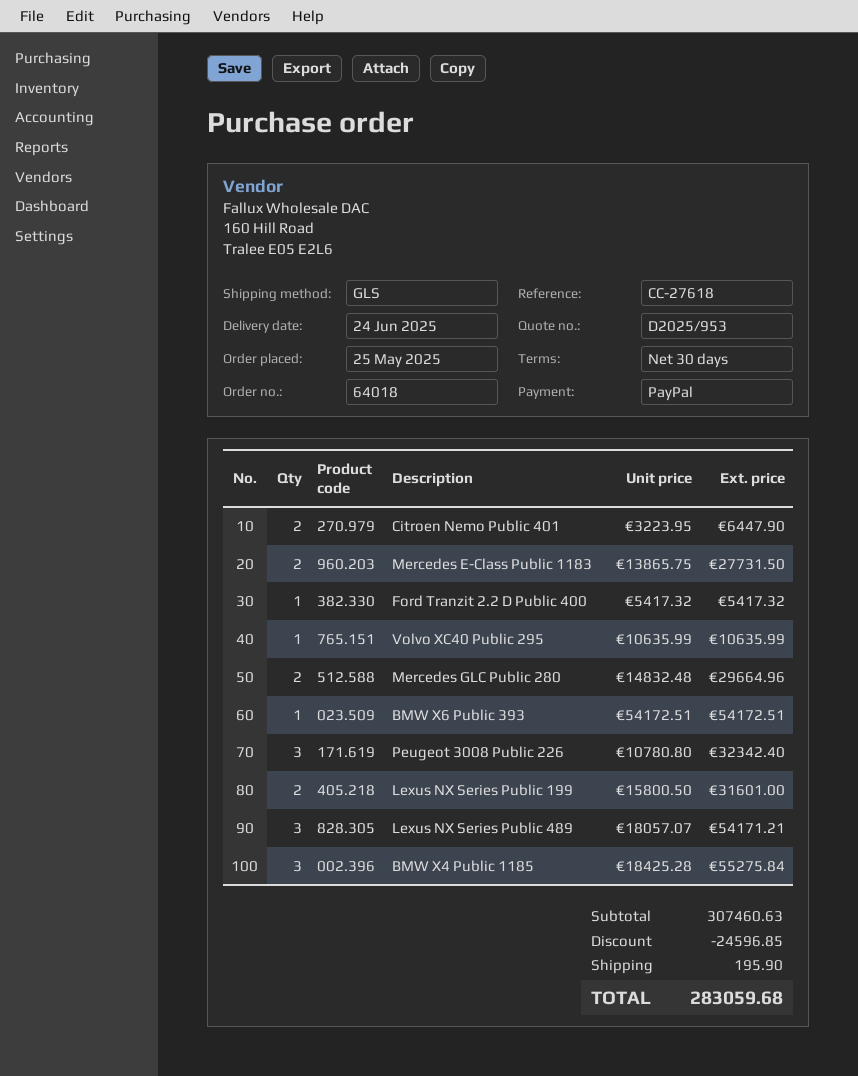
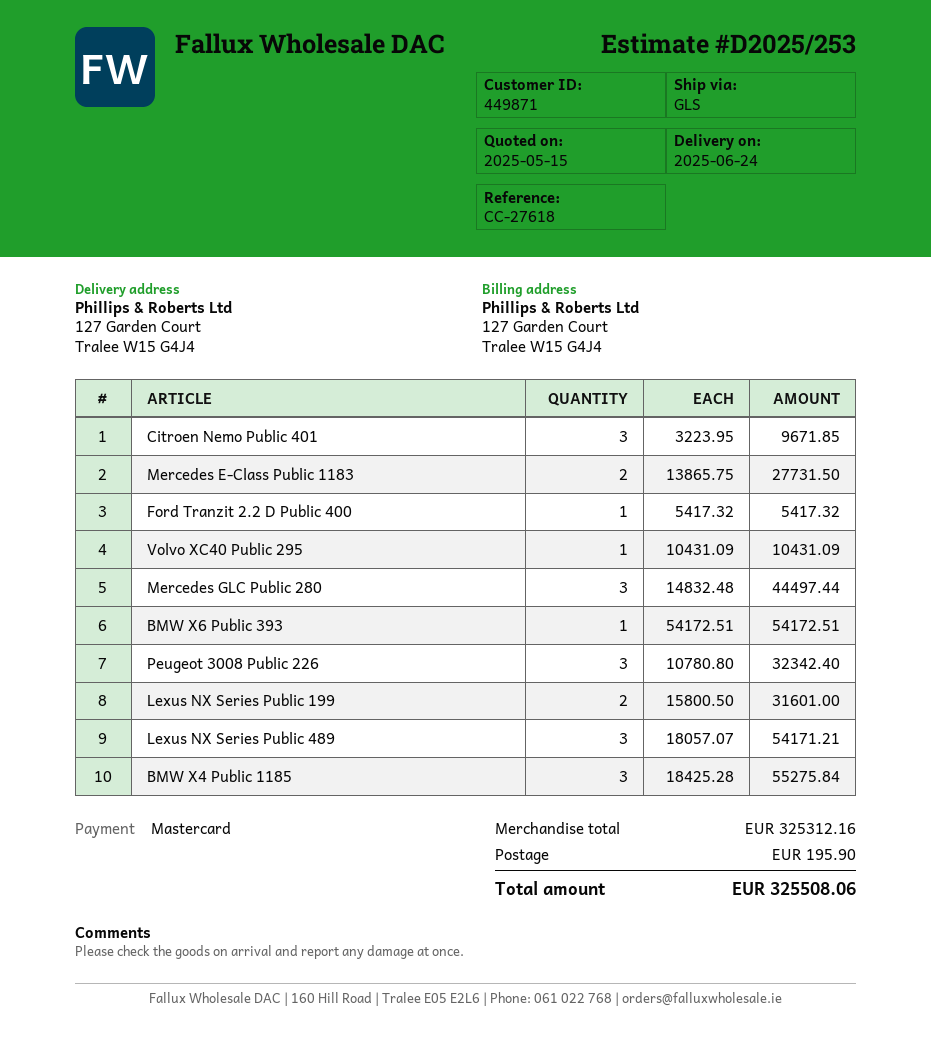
quote number: D2025/953 -> D2025/253
payment method: PayPal -> Mastercard
Citroen Nemo Public 401: 2 x 3223.95 = 6447.90 -> 3 x 3223.95 = 9671.85
Volvo XC40 Public 295: 1 x 10635.99 = 10635.99 -> 1 x 10431.09 = 10431.09
Mercedes GLC Public 280: 2 x 14832.48 = 29664.96 -> 3 x 14832.48 = 44497.44
subtotal: 307460.63 -> 325312.16
discount: 24596.85 -> none
total: 283059.68 -> 325508.06

